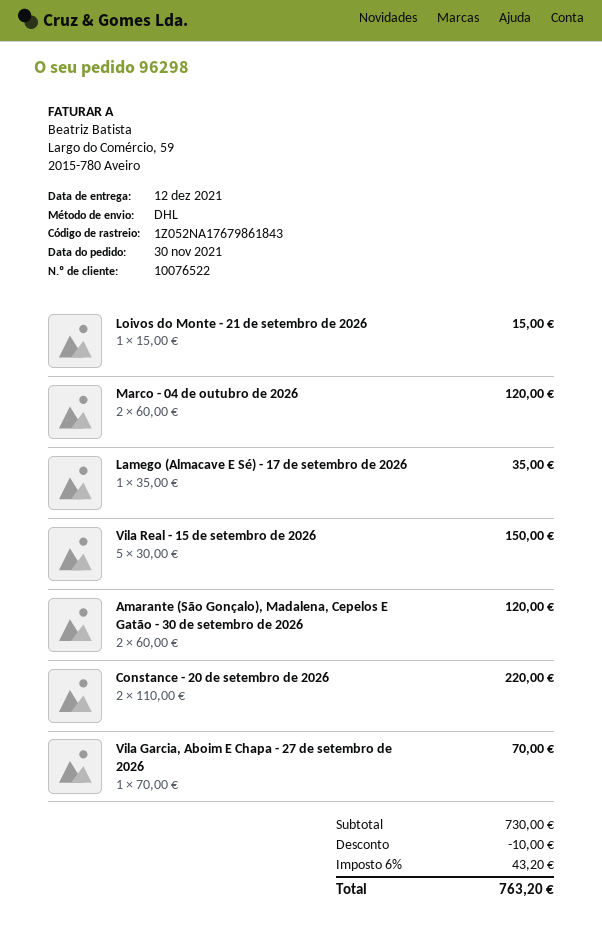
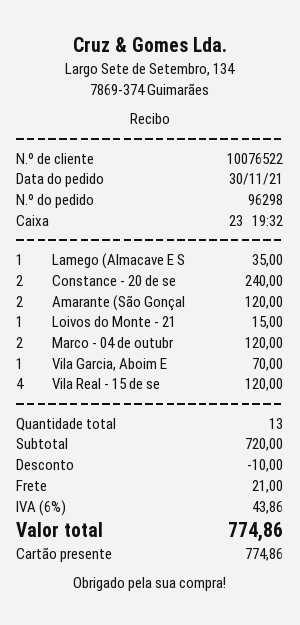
Vila Real - 15 de setembro de 2026: 5 for 150.00 -> 4 for 120.00
Constance - 20 de setembro de 2026: 2 for 220.00 -> 2 for 240.00
subtotal: 730.00 -> 720.00
shipping: none -> 21.00
tax: 6% = 43.20 -> 6% = 43.86
total: 763.20 -> 774.86

